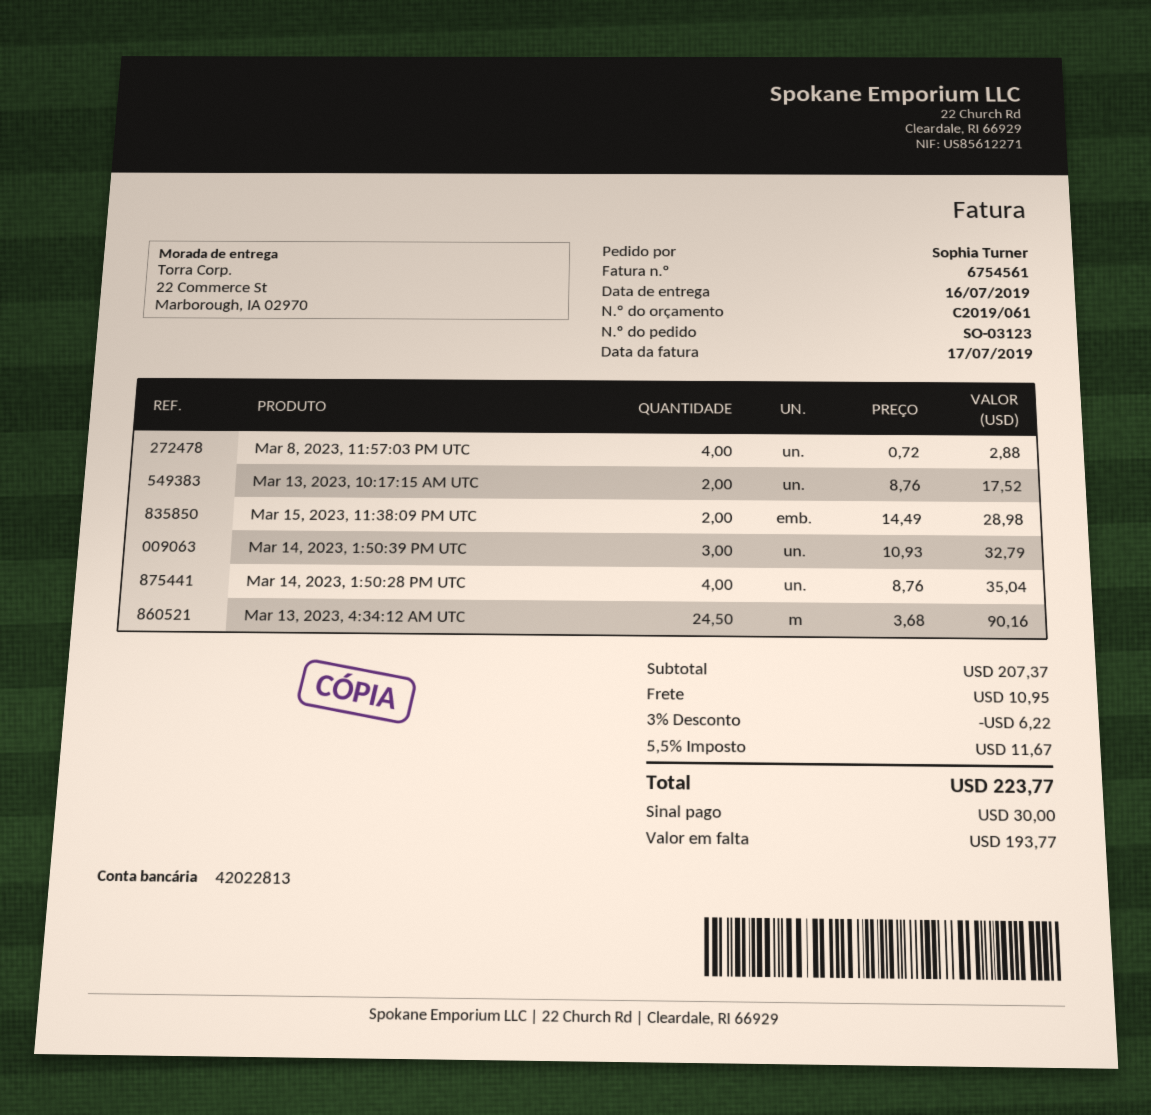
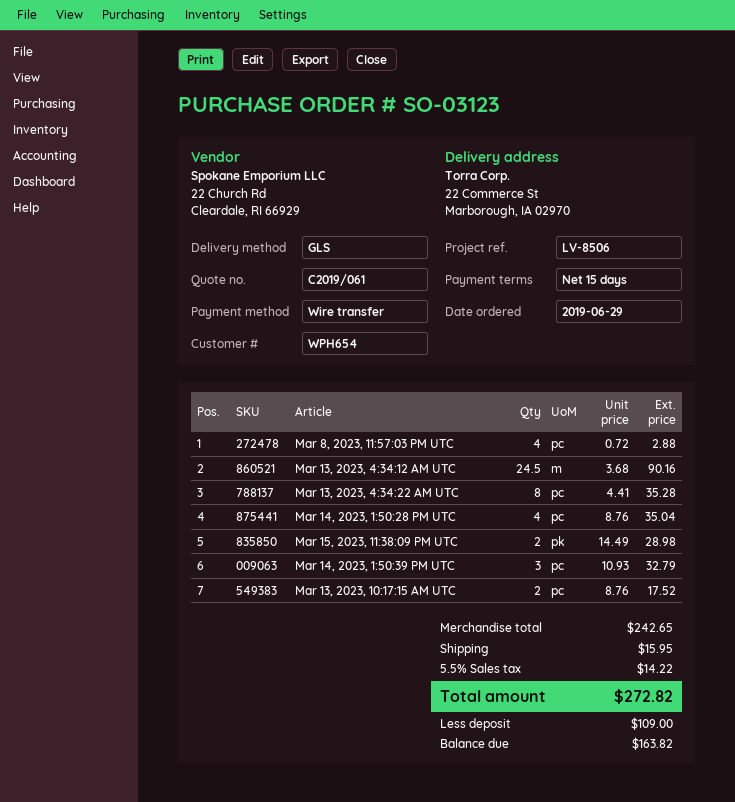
Mar 13, 2023, 4:34:22 AM UTC: none -> 8 x 4.41 = 35.28
subtotal: 207.37 -> 242.65
discount: 3% = 6.22 -> none
shipping: 10.95 -> 15.95
tax: 5.5% = 11.67 -> 5.5% = 14.22
total: 223.77 -> 272.82
deposit: 30.00 -> 109.00
balance: 193.77 -> 163.82

